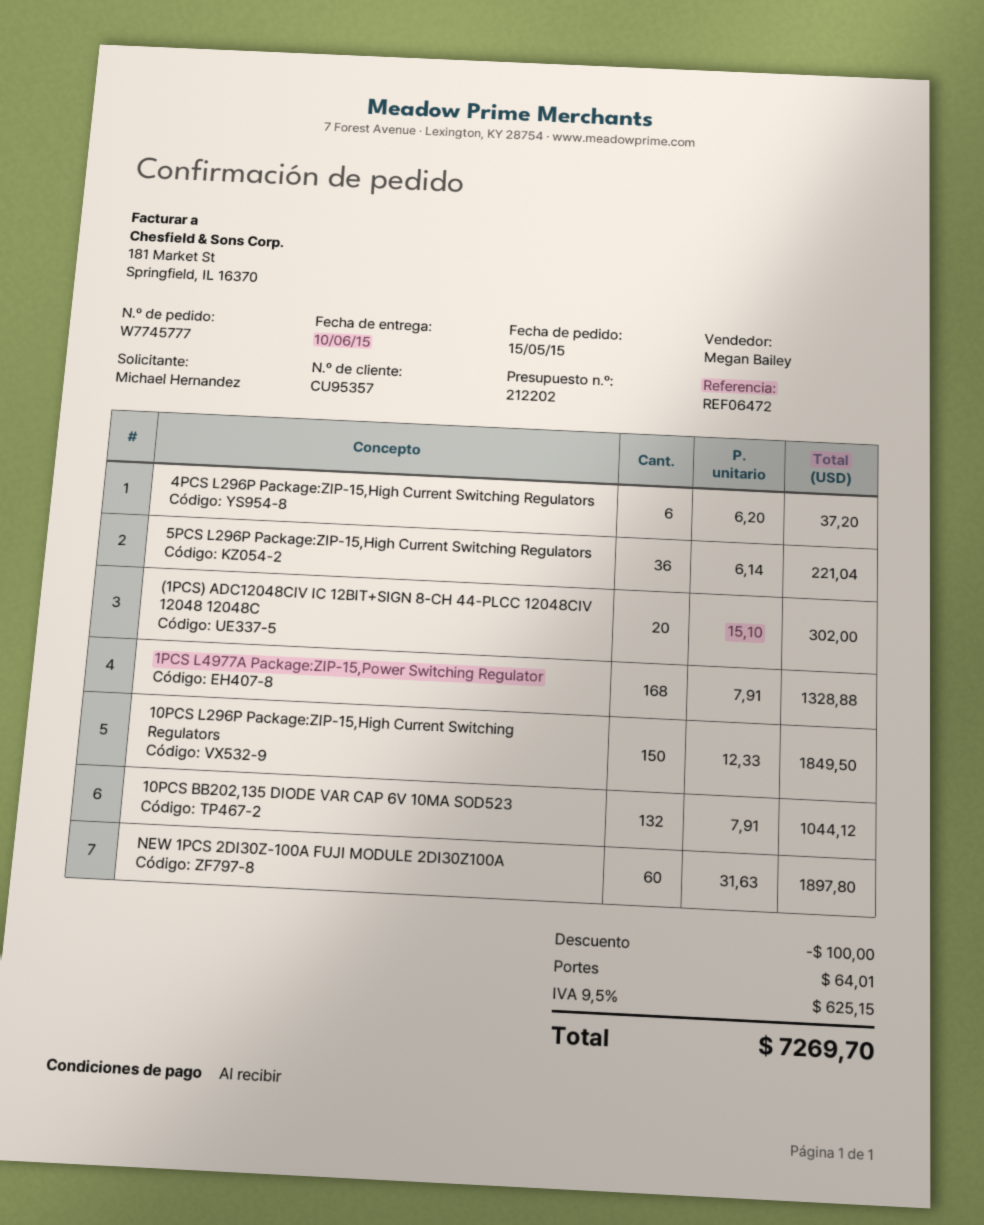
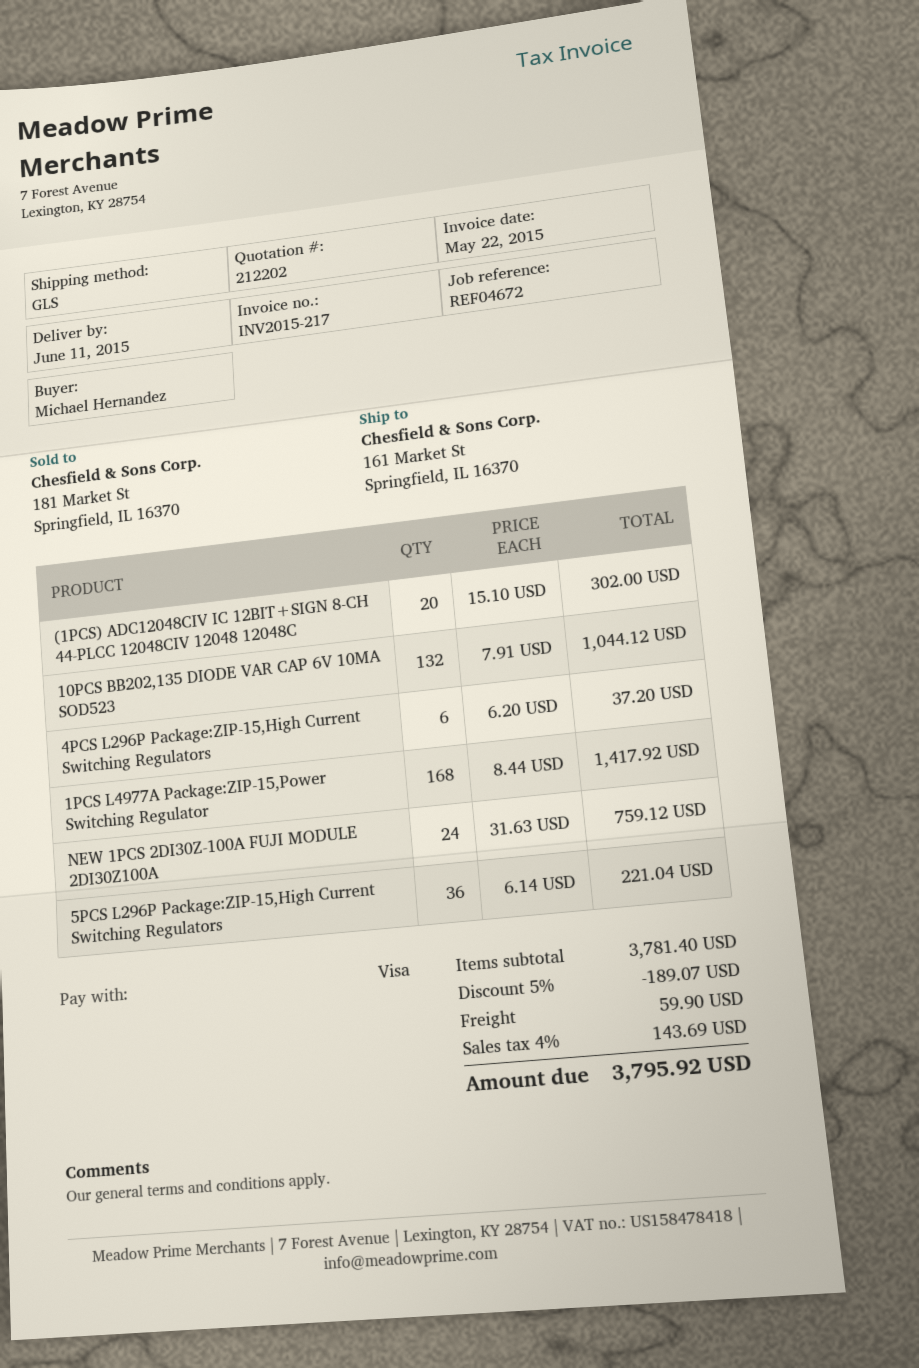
delivery date: 2015-06-10 -> 2015-06-11
reference: REF06472 -> REF04672
1PCS L4977A Package:ZIP-15,Power Switching Regulator: 168 x 7.91 = 1328.88 -> 168 x 8.44 = 1417.92
10PCS L296P Package:ZIP-15,High Current Switching Regulators: 150 x 12.33 = 1849.50 -> none
NEW 1PCS 2DI30Z-100A FUJI MODULE 2DI30Z100A: 60 x 31.63 = 1897.80 -> 24 x 31.63 = 759.12
discount: 100.00 -> 189.07
shipping: 64.01 -> 59.90
tax: 9.5% = 625.15 -> 4% = 143.69
total: 7269.70 -> 3795.92

